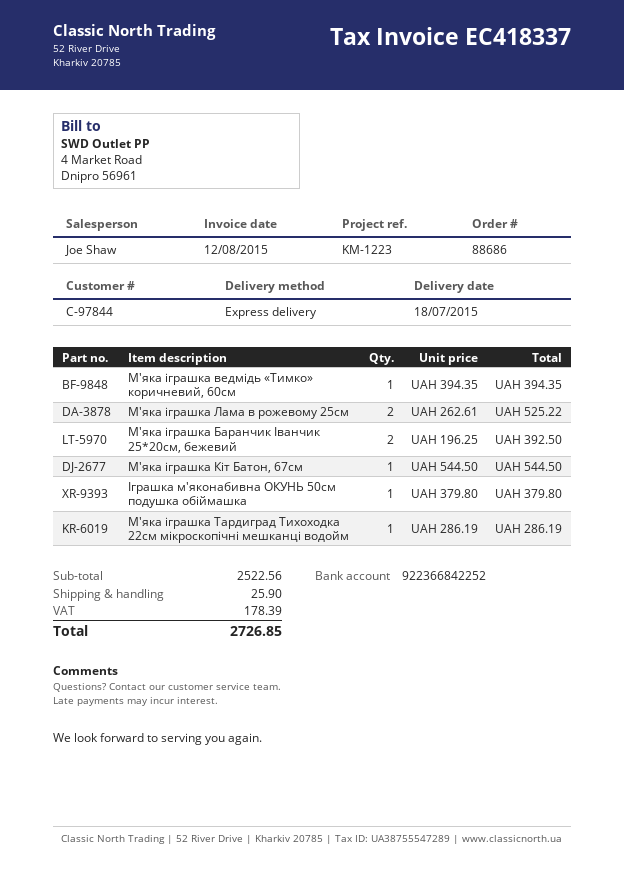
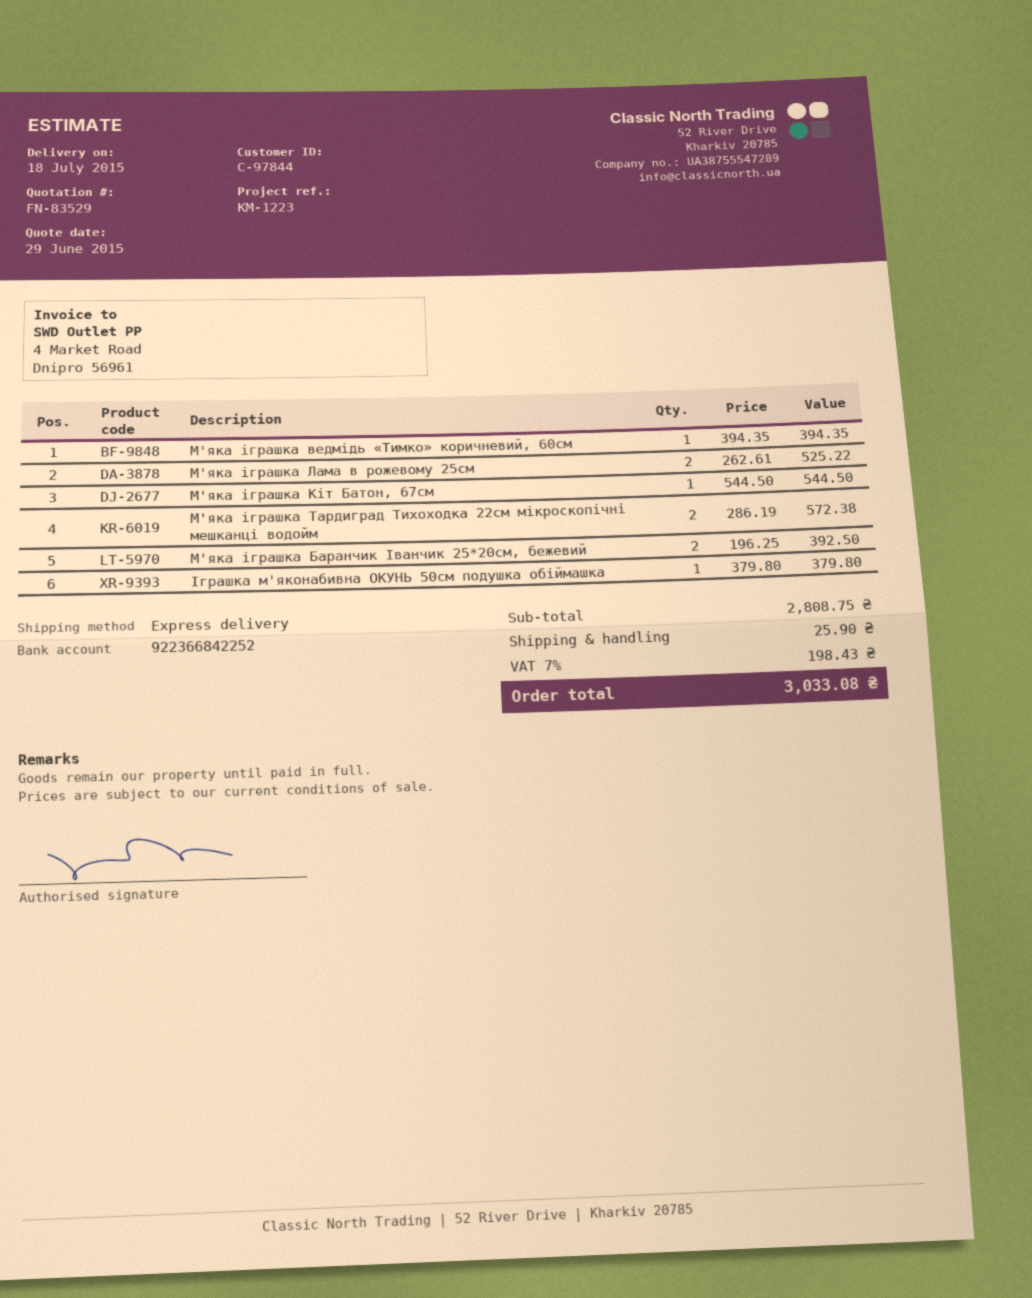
М'яка іграшка Тардиград Тихоходка 22см мікроскопічні мешканці водойм: 1 x 286.19 = 286.19 -> 2 x 286.19 = 572.38
subtotal: 2522.56 -> 2808.75
tax: 178.39 -> 198.43
total: 2726.85 -> 3033.08

